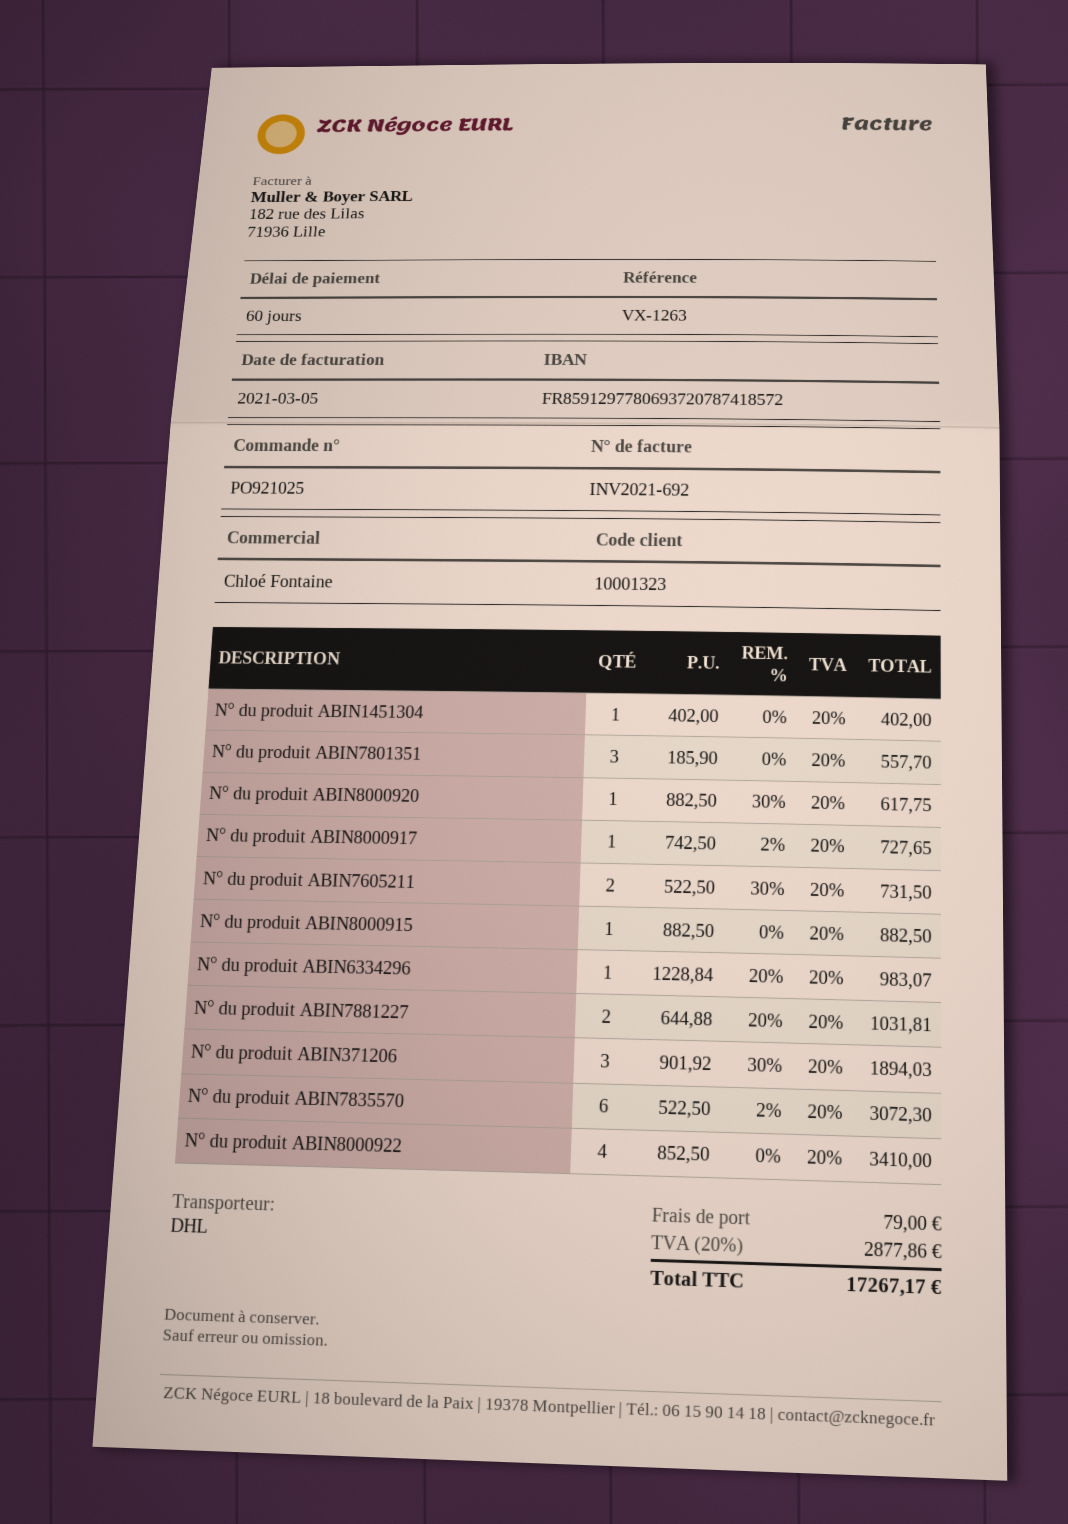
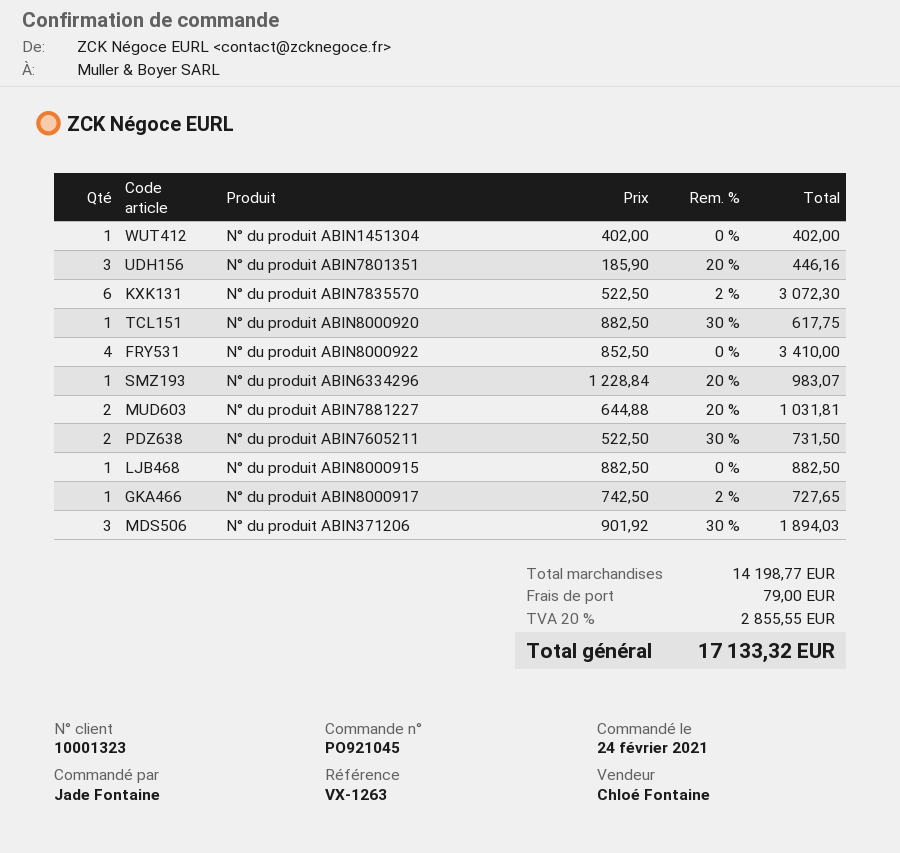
order number: PO921025 -> PO921045
N° du produit ABIN7801351: 3 x 185.90 = 557.70 -> 3 x 185.90 - 20% = 446.16
tax: 20% = 2877.86 -> 20% = 2855.55
total: 17267.17 -> 17133.32

